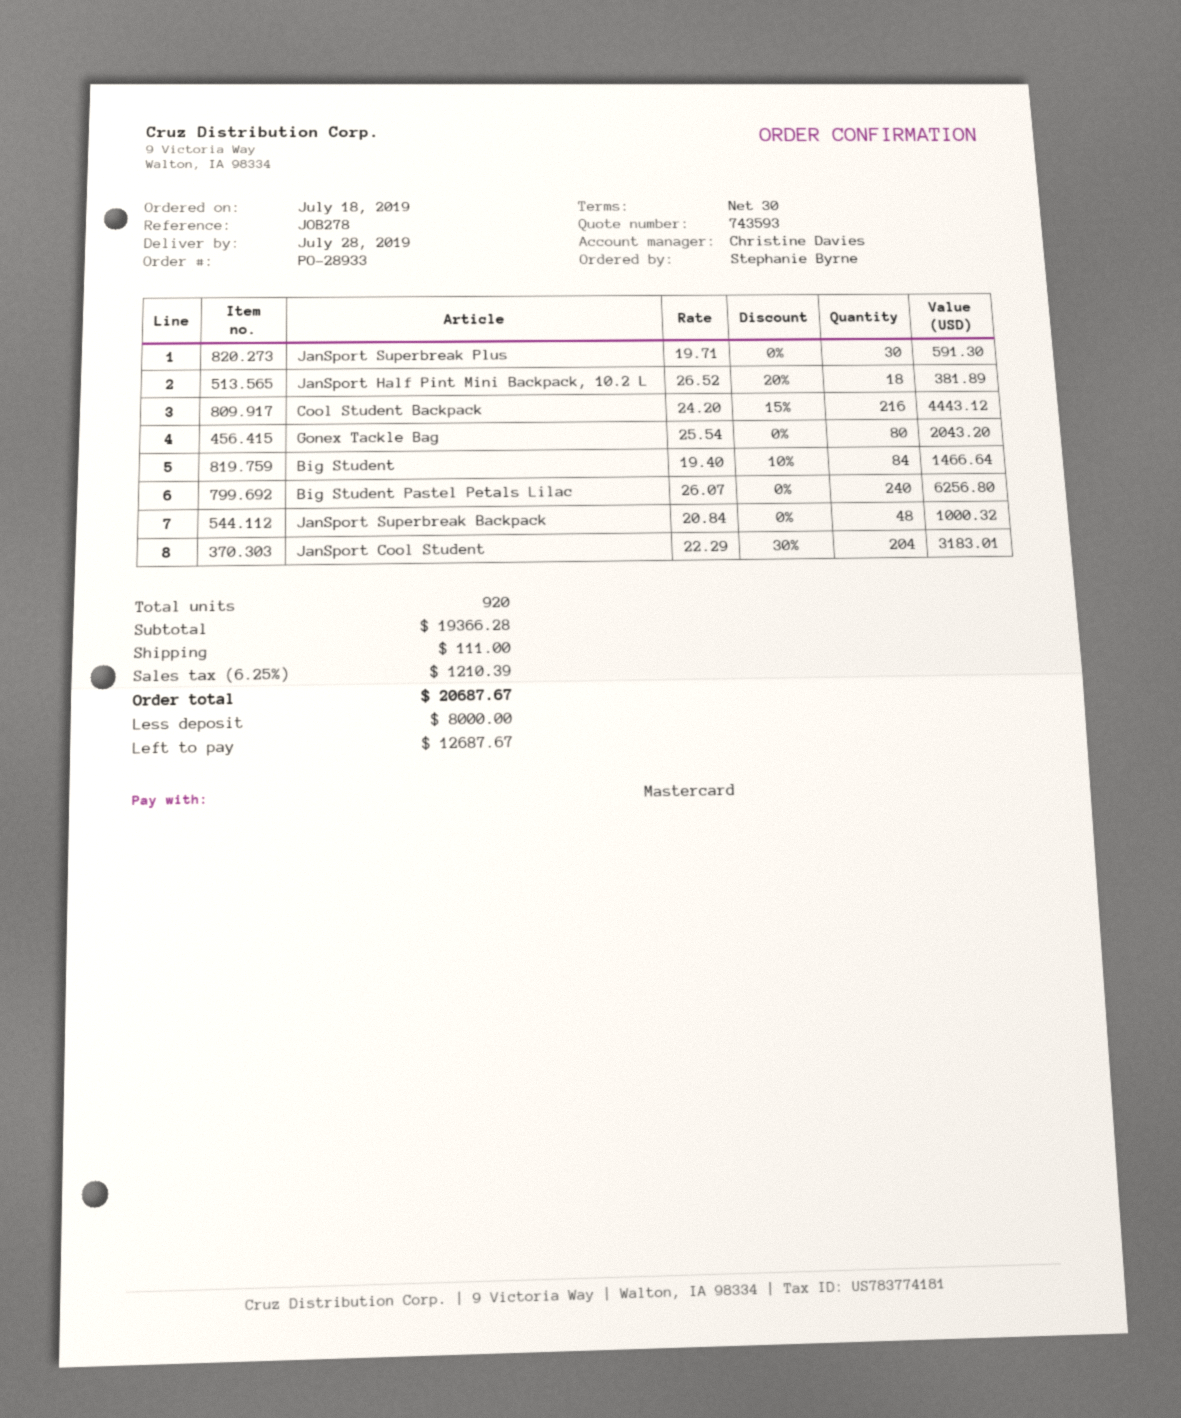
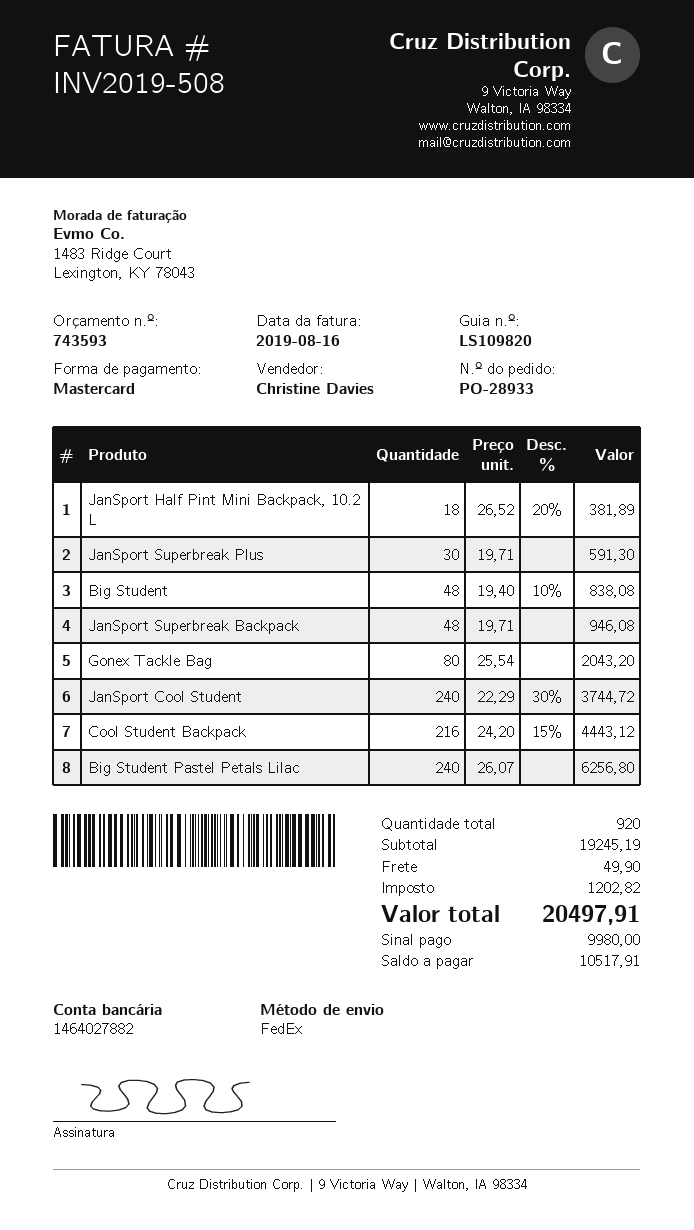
Big Student: 84 x 19.40 - 10% = 1466.64 -> 48 x 19.40 - 10% = 838.08
JanSport Superbreak Backpack: 48 x 20.84 = 1000.32 -> 48 x 19.71 = 946.08
JanSport Cool Student: 204 x 22.29 - 30% = 3183.01 -> 240 x 22.29 - 30% = 3744.72
subtotal: 19366.28 -> 19245.19
shipping: 111.00 -> 49.90
tax: 1210.39 -> 1202.82
total: 20687.67 -> 20497.91
deposit: 8000.00 -> 9980.00
balance: 12687.67 -> 10517.91

